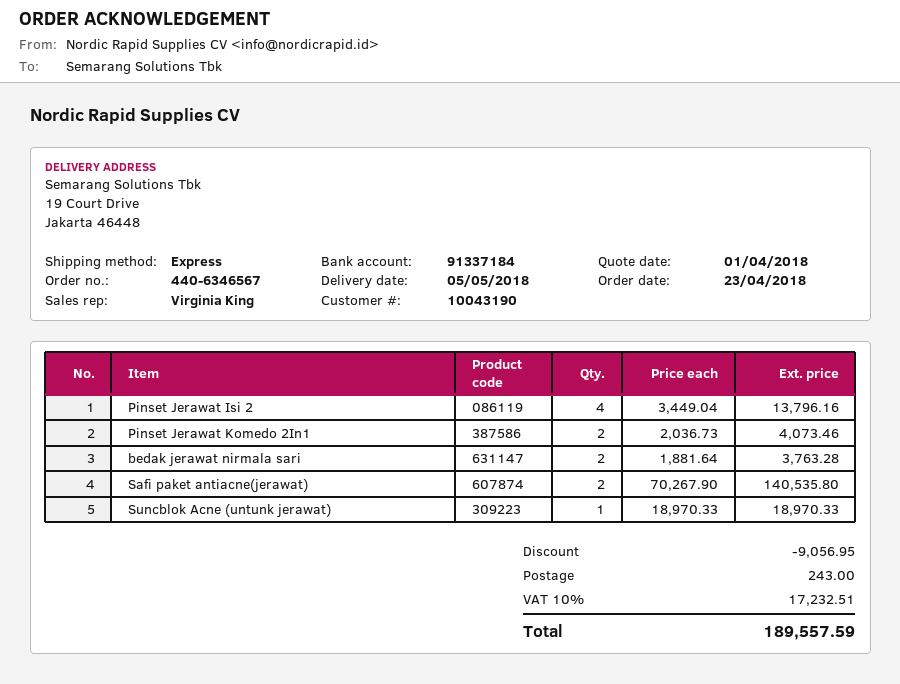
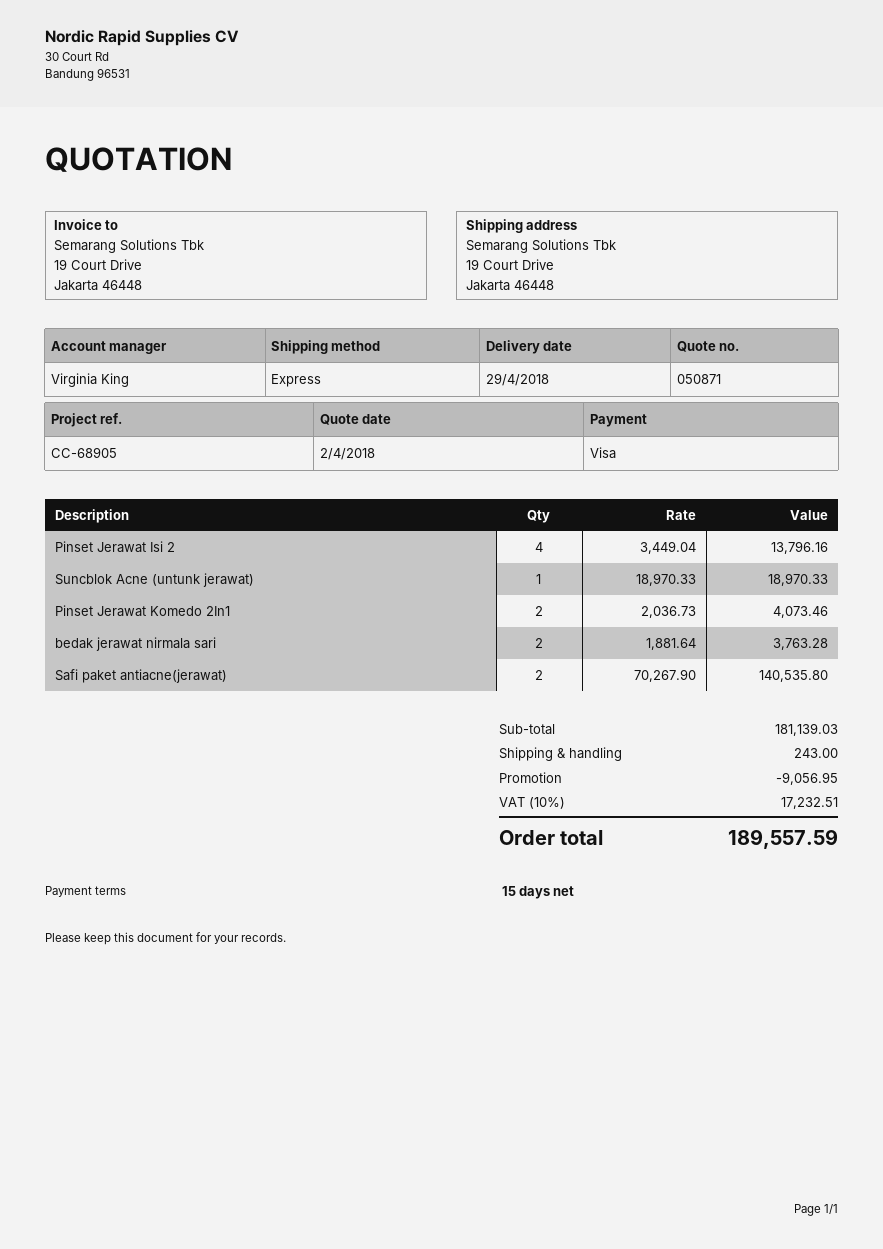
quote date: 2018-04-01 -> 2018-04-02
delivery date: 2018-05-05 -> 2018-04-29

